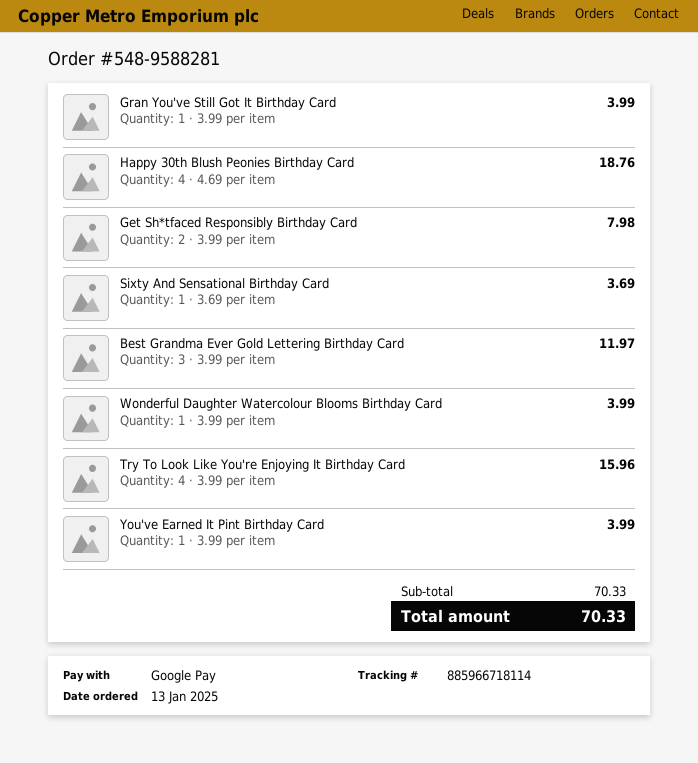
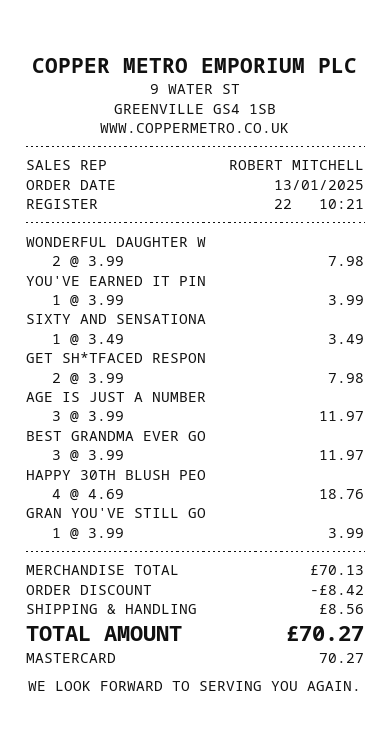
payment method: Google Pay -> Mastercard
Sixty And Sensational Birthday Card: 1 x 3.69 = 3.69 -> 1 x 3.49 = 3.49
Wonderful Daughter Watercolour Blooms Birthday Card: 1 x 3.99 = 3.99 -> 2 x 3.99 = 7.98
Try To Look Like You're Enjoying It Birthday Card: 4 x 3.99 = 15.96 -> none
AGE IS JUST A NUMBER: none -> 3 x 3.99 = 11.97
subtotal: 70.33 -> 70.13
discount: none -> 8.42
shipping: none -> 8.56
total: 70.33 -> 70.27

